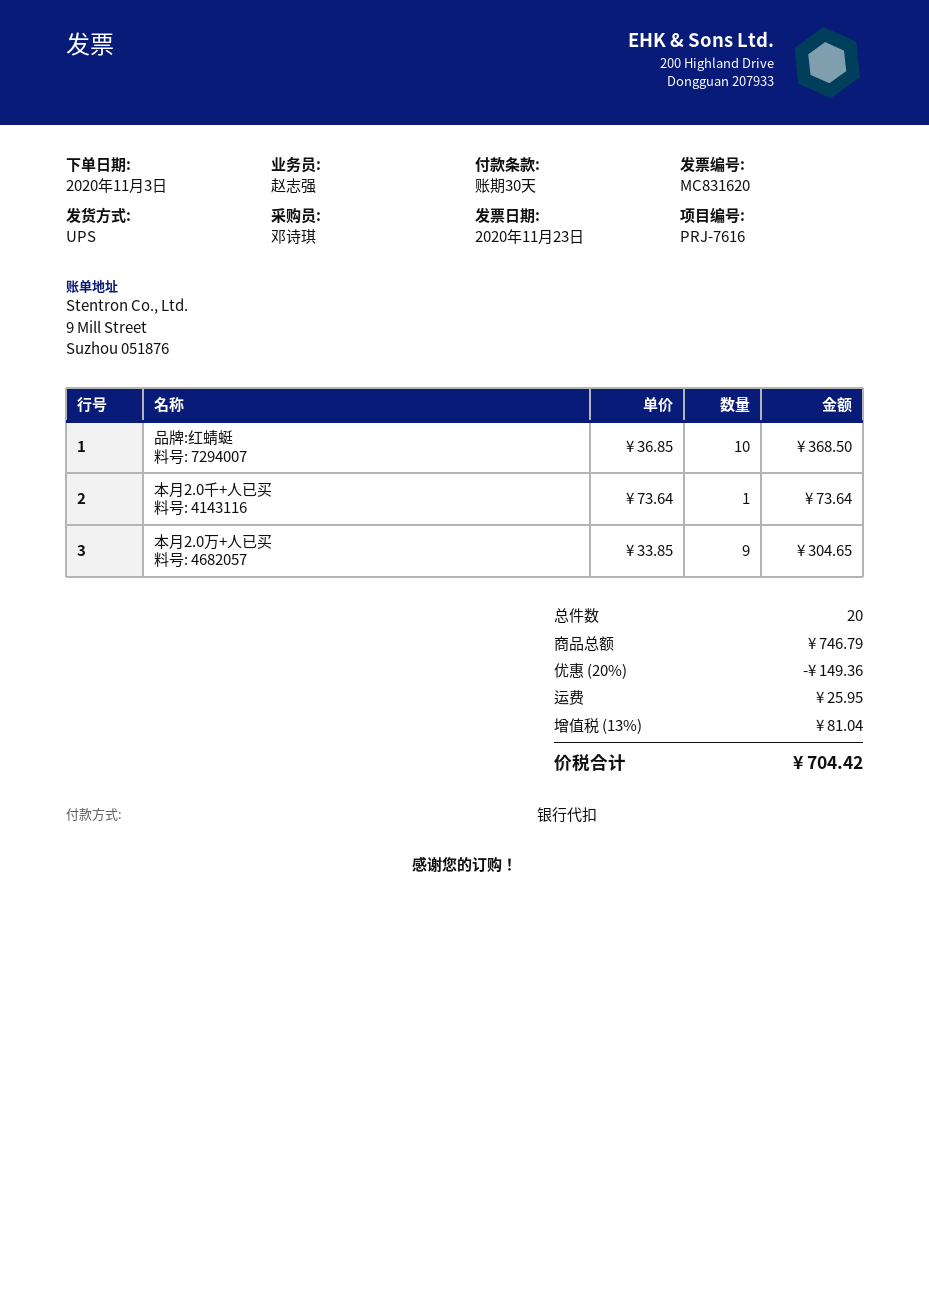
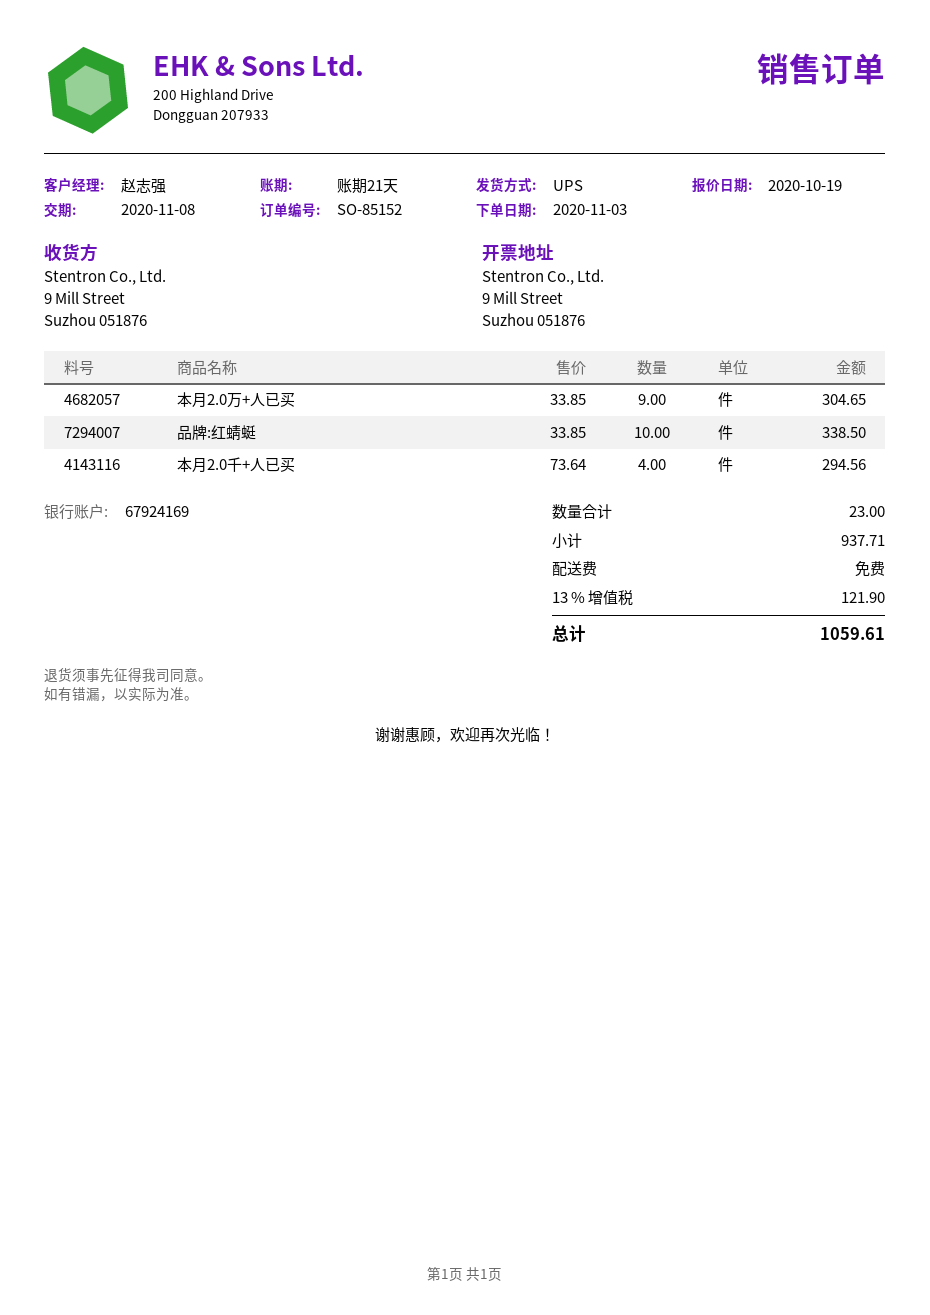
payment terms: 30 days -> 21 days
品牌:红蜻蜓: 10 x 36.85 = 368.50 -> 10 x 33.85 = 338.50
本月2.0千+人已买: 1 x 73.64 = 73.64 -> 4 x 73.64 = 294.56
total quantity: 20 -> 23
subtotal: 746.79 -> 937.71
discount: 20% = 149.36 -> none
shipping: 25.95 -> 0.00
tax: 13% = 81.04 -> 13% = 121.90
total: 704.42 -> 1059.61

